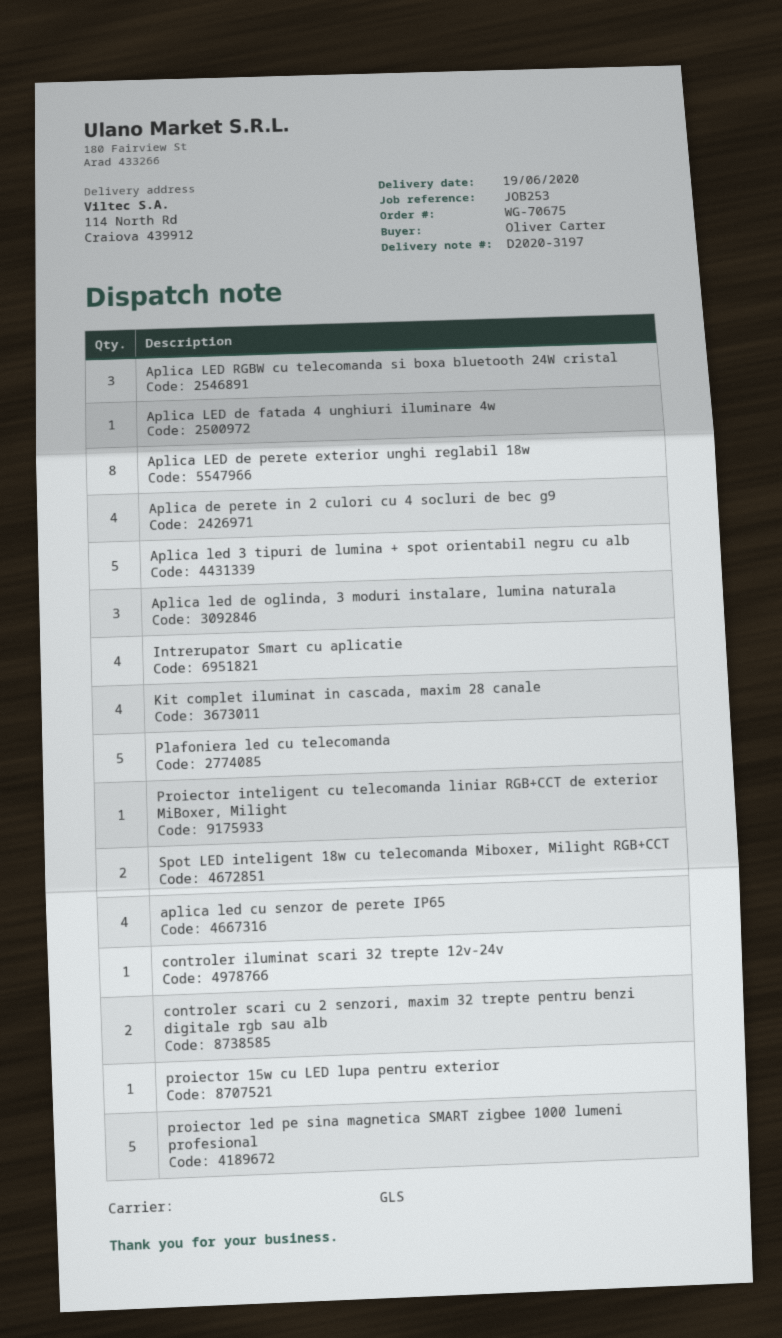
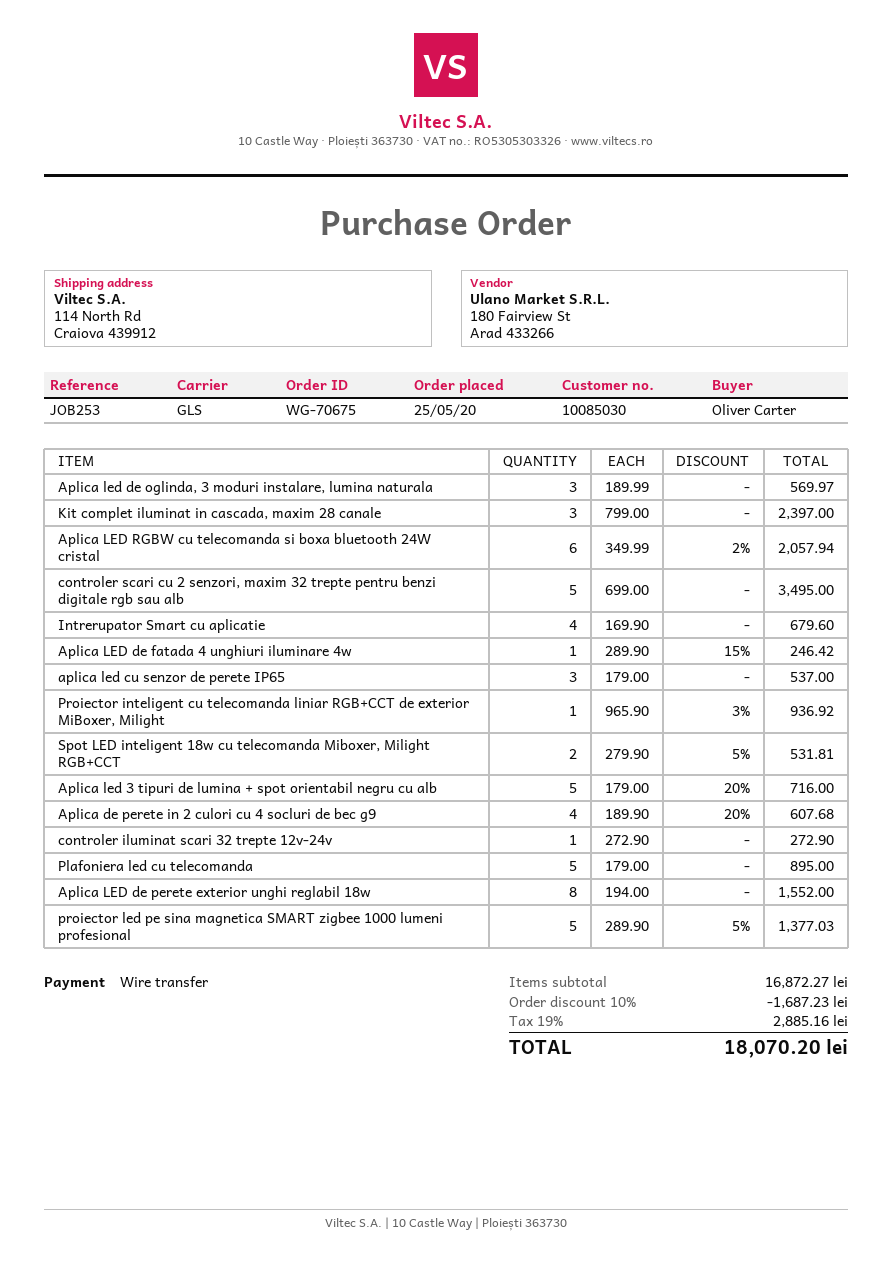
Aplica LED RGBW cu telecomanda si boxa bluetooth 24W cristal: 3 -> 6
Kit complet iluminat in cascada, maxim 28 canale: 4 -> 3
aplica led cu senzor de perete IP65: 4 -> 3
controler scari cu 2 senzori, maxim 32 trepte pentru benzi digitale rgb sau alb: 2 -> 5
proiector 15w cu LED lupa pentru exterior: 1 -> none

